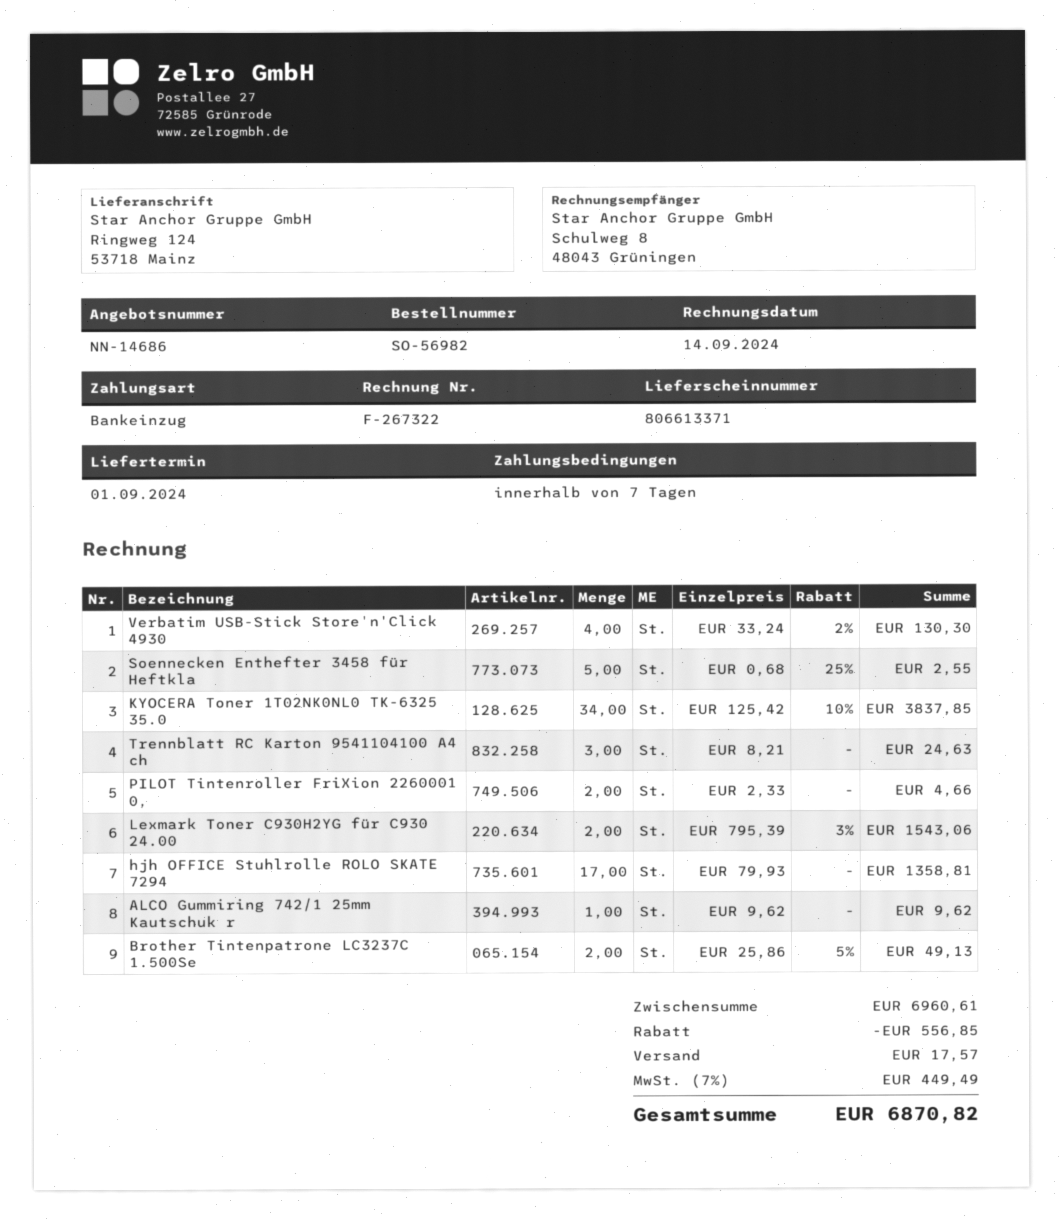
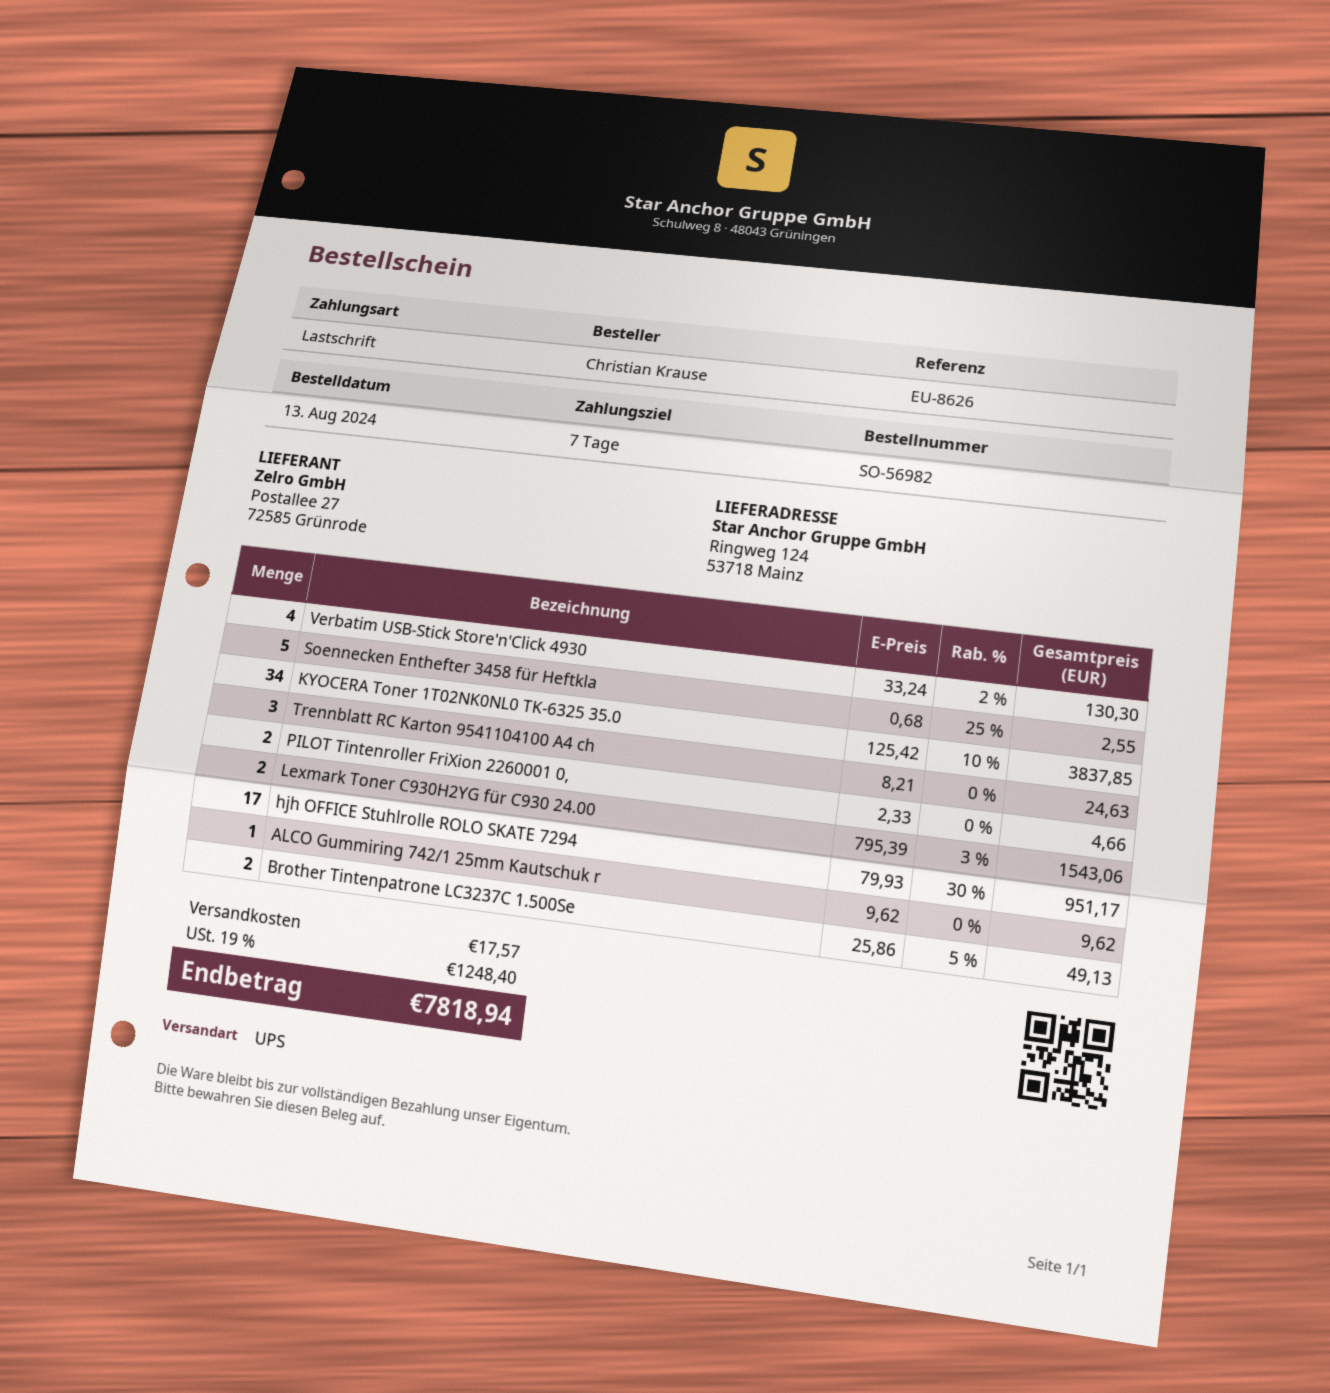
hjh OFFICE Stuhlrolle ROLO SKATE 7294: 17 x 79.93 = 1358.81 -> 17 x 79.93 - 30% = 951.17
discount: 556.85 -> none
tax: 7% = 449.49 -> 19% = 1248.40
total: 6870.82 -> 7818.94

